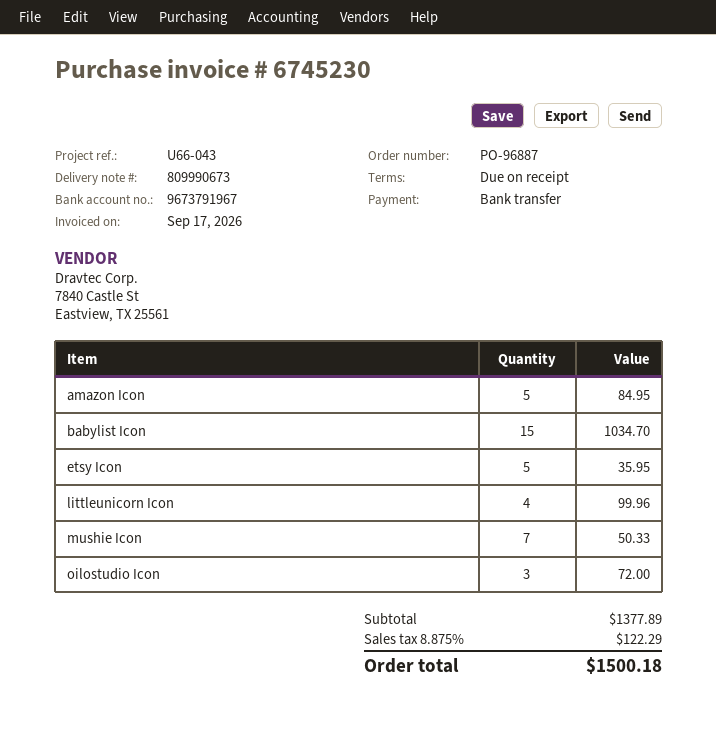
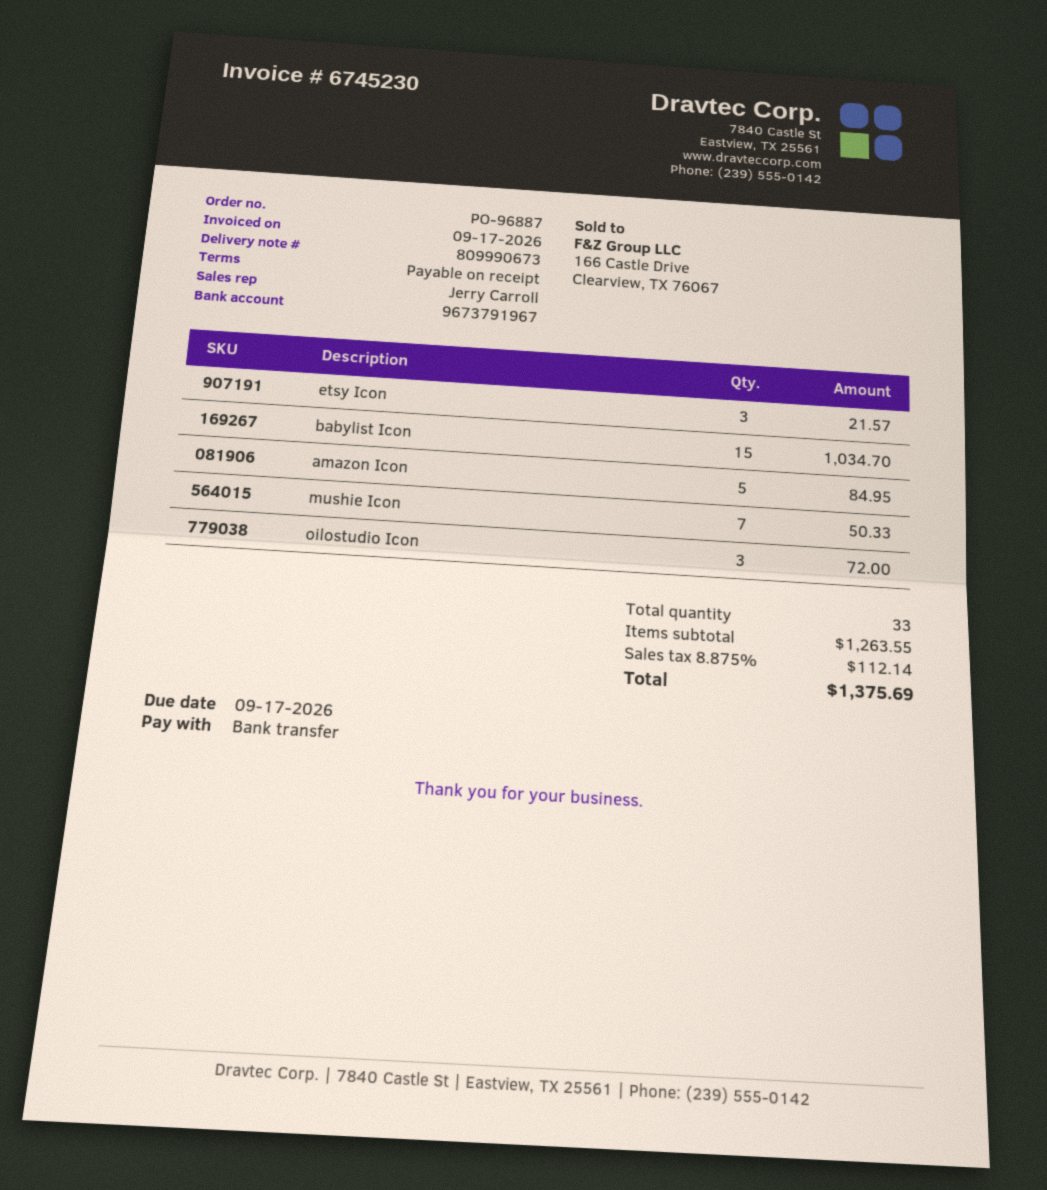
etsy Icon: 5 for 35.95 -> 3 for 21.57
littleunicorn Icon: 4 for 99.96 -> none
subtotal: 1377.89 -> 1263.55
tax: 8.875% = 122.29 -> 8.875% = 112.14
total: 1500.18 -> 1375.69

